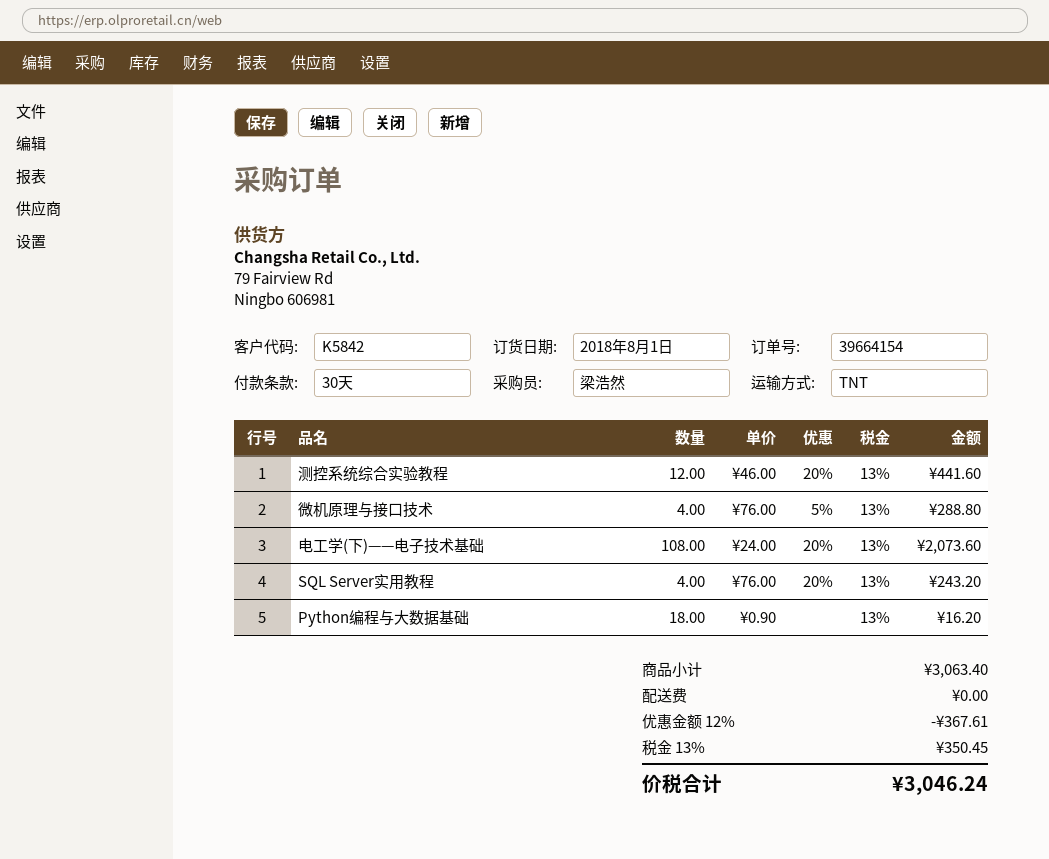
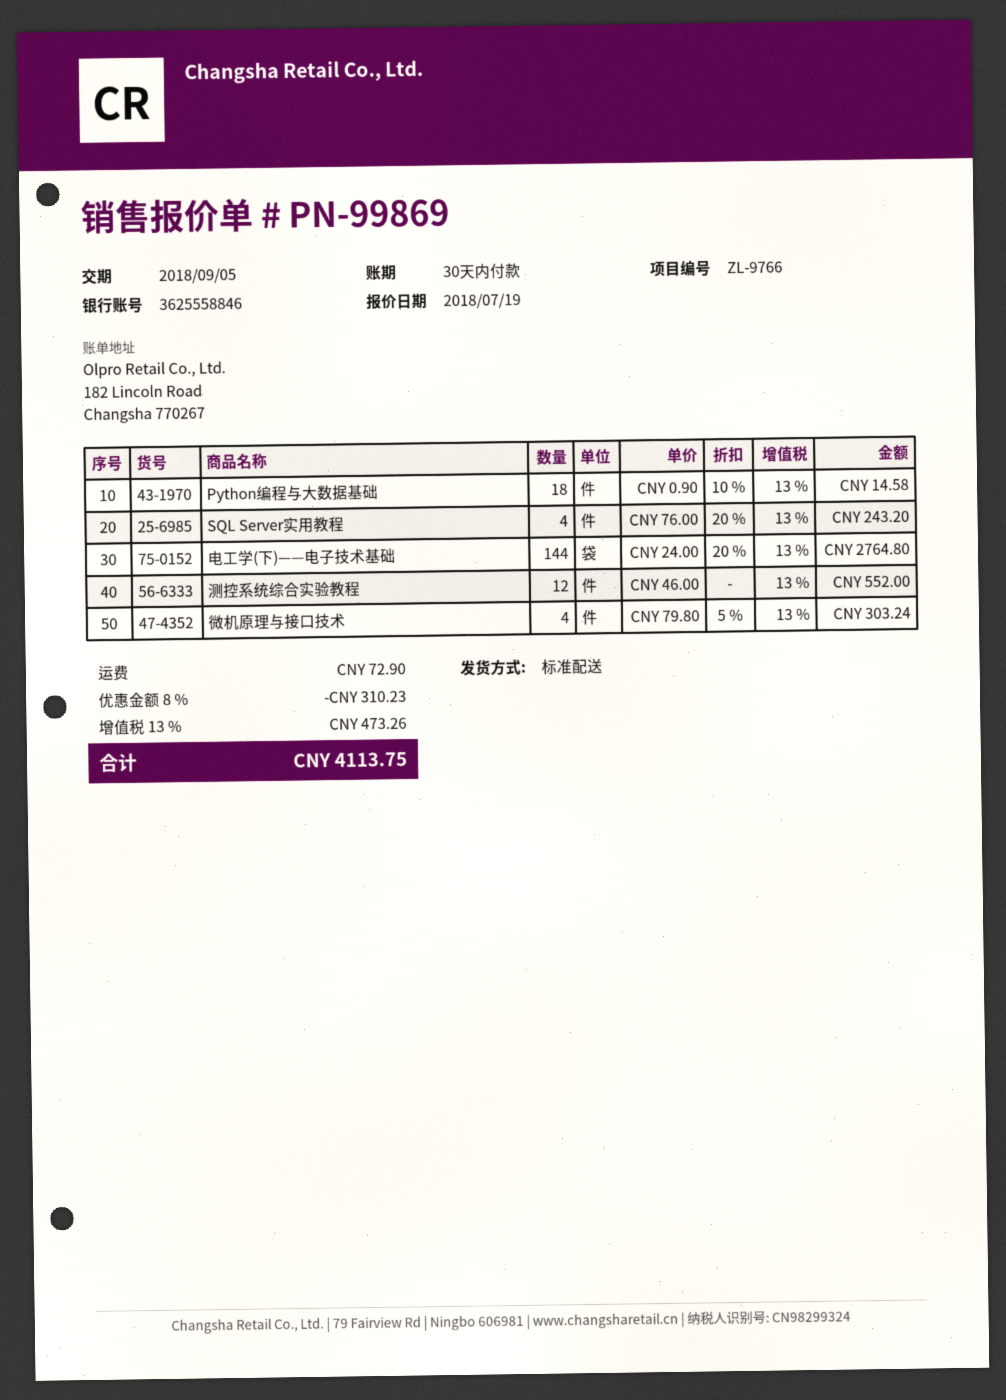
shipping method: TNT -> standard
测控系统综合实验教程: 12 x 46.00 - 20% = 441.60 -> 12 x 46.00 = 552.00
微机原理与接口技术: 4 x 76.00 - 5% = 288.80 -> 4 x 79.80 - 5% = 303.24
电工学(下)——电子技术基础: 108 x 24.00 - 20% = 2073.60 -> 144 x 24.00 - 20% = 2764.80
Python编程与大数据基础: 18 x 0.90 = 16.20 -> 18 x 0.90 - 10% = 14.58
discount: 12% = 367.61 -> 8% = 310.23
shipping: 0.00 -> 72.90
tax: 13% = 350.45 -> 13% = 473.26
total: 3046.24 -> 4113.75

